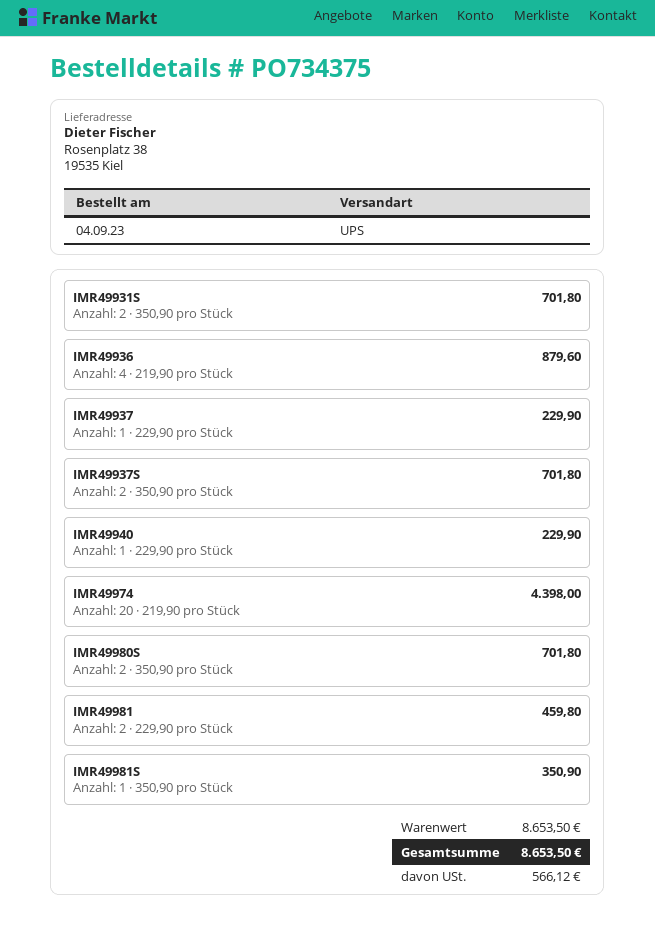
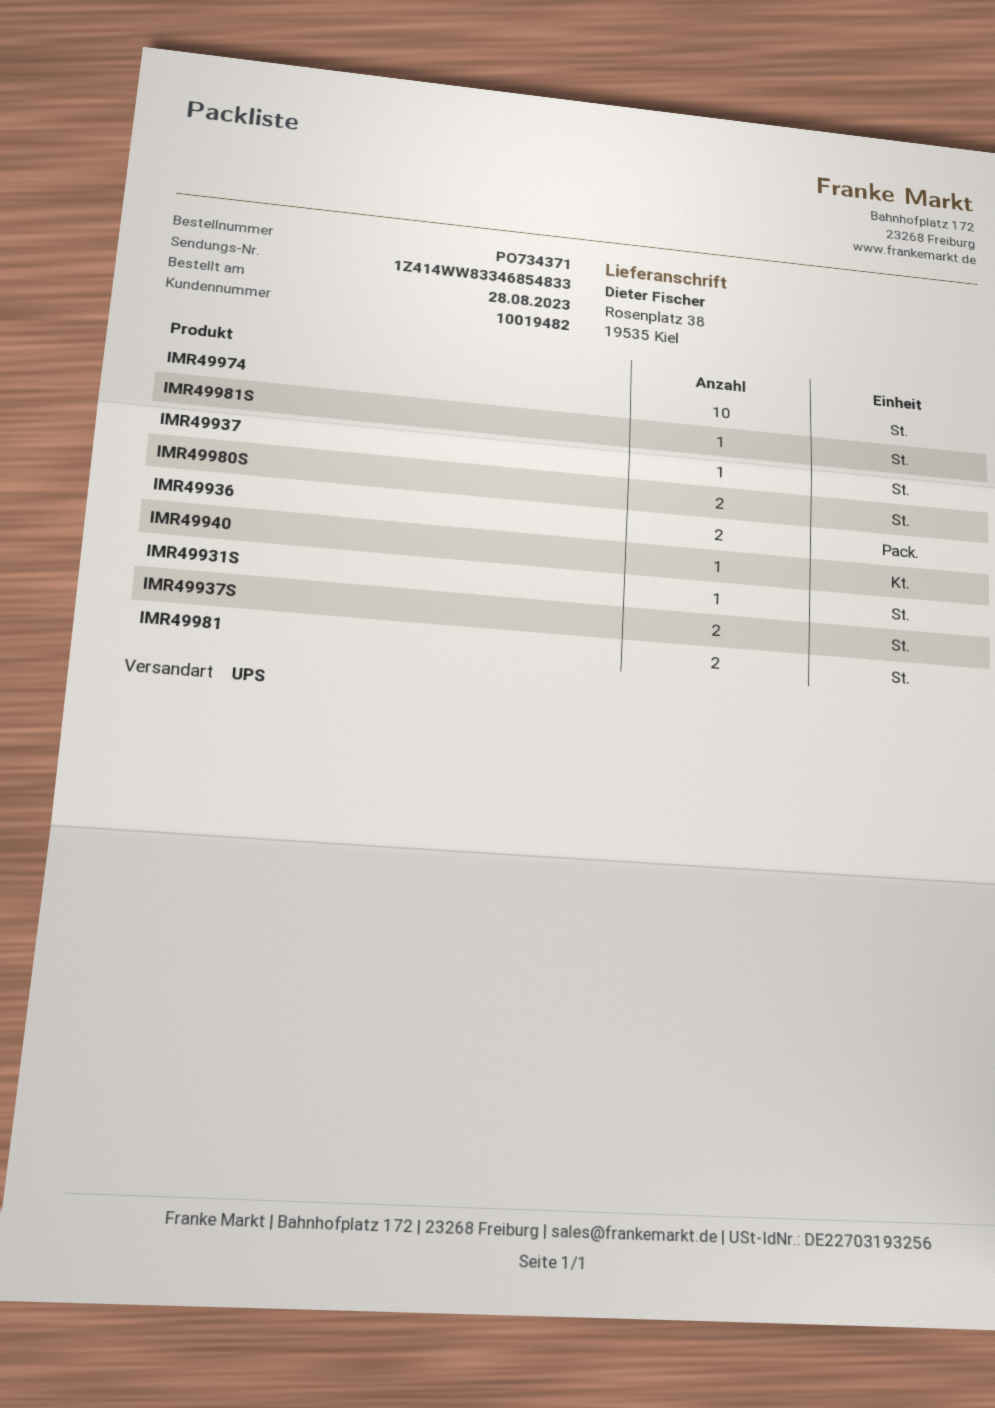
order number: PO734375 -> PO734371
order date: 2023-09-04 -> 2023-08-28
IMR49931S: 2 -> 1
IMR49936: 4 -> 2
IMR49974: 20 -> 10

